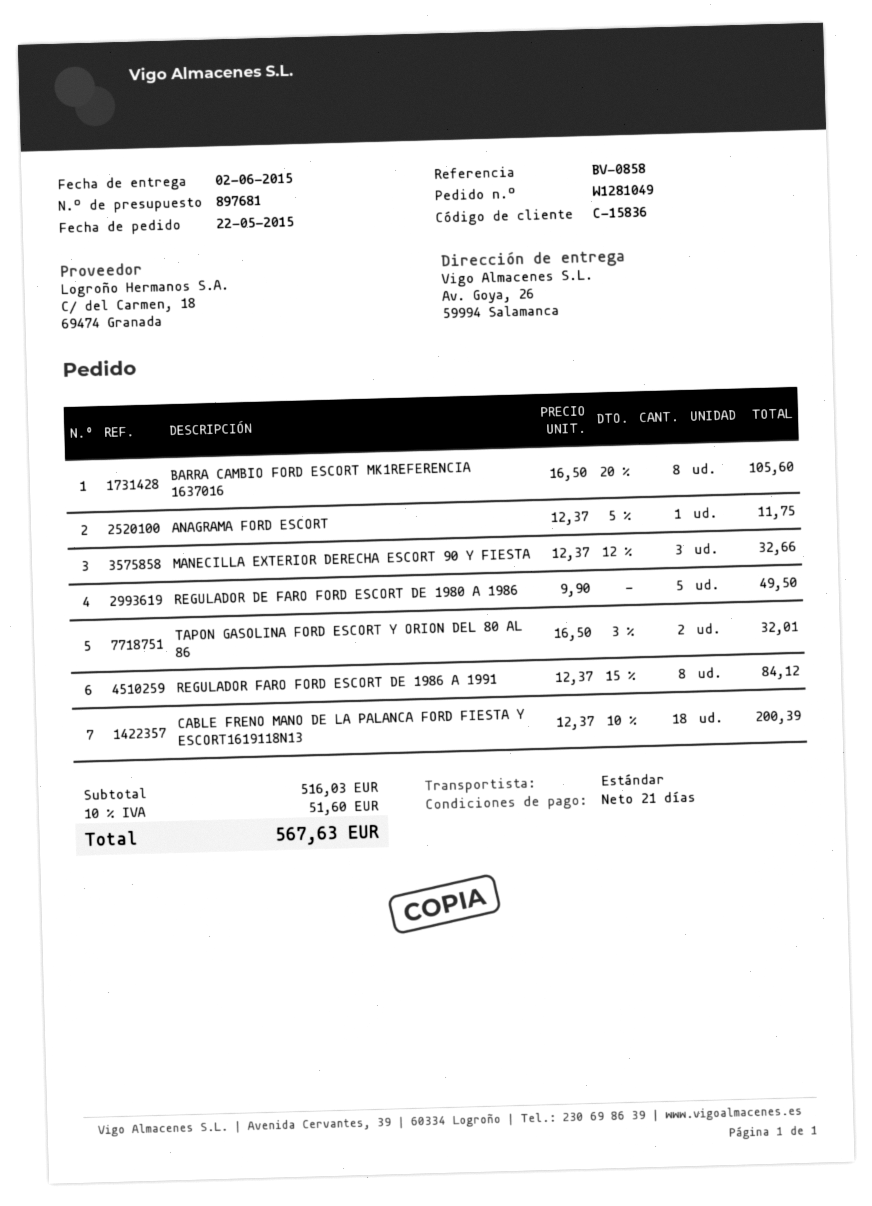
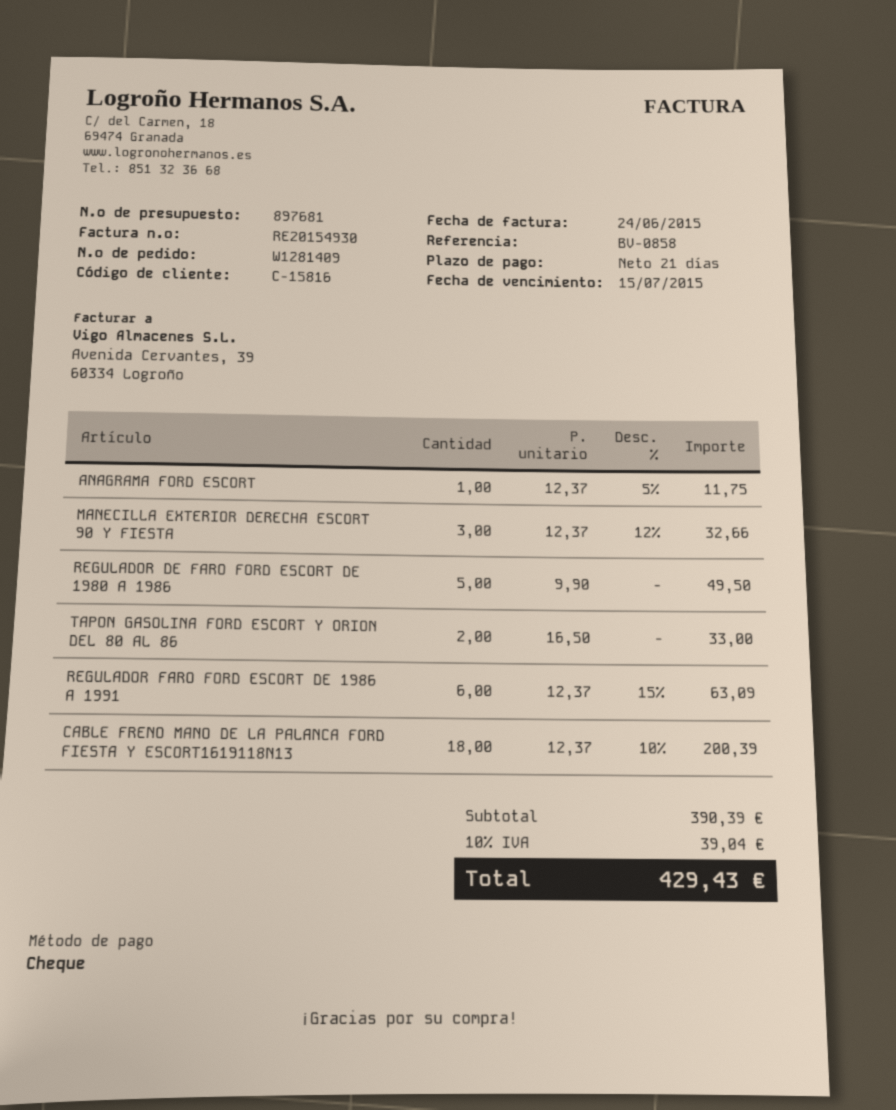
order number: W1281049 -> W1281409
customer number: C-15836 -> C-15816
BARRA CAMBIO FORD ESCORT MK1REFERENCIA 1637016: 8 x 16.50 - 20% = 105.60 -> none
TAPON GASOLINA FORD ESCORT Y ORION DEL 80 AL 86: 2 x 16.50 - 3% = 32.01 -> 2 x 16.50 = 33.00
REGULADOR FARO FORD ESCORT DE 1986 A 1991: 8 x 12.37 - 15% = 84.12 -> 6 x 12.37 - 15% = 63.09
subtotal: 516.03 -> 390.39
tax: 10% = 51.60 -> 10% = 39.04
total: 567.63 -> 429.43

